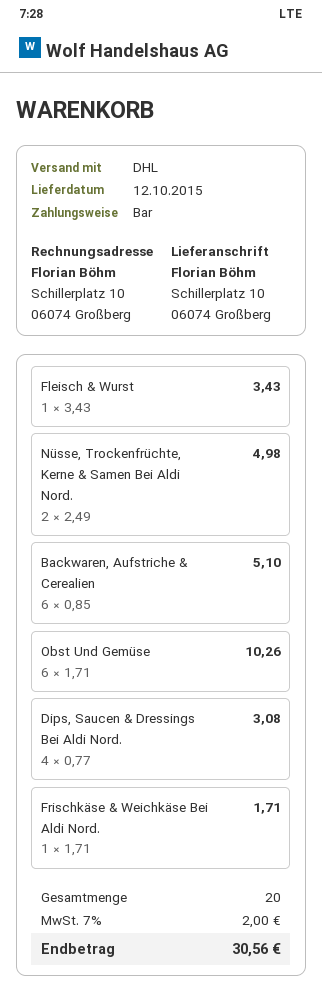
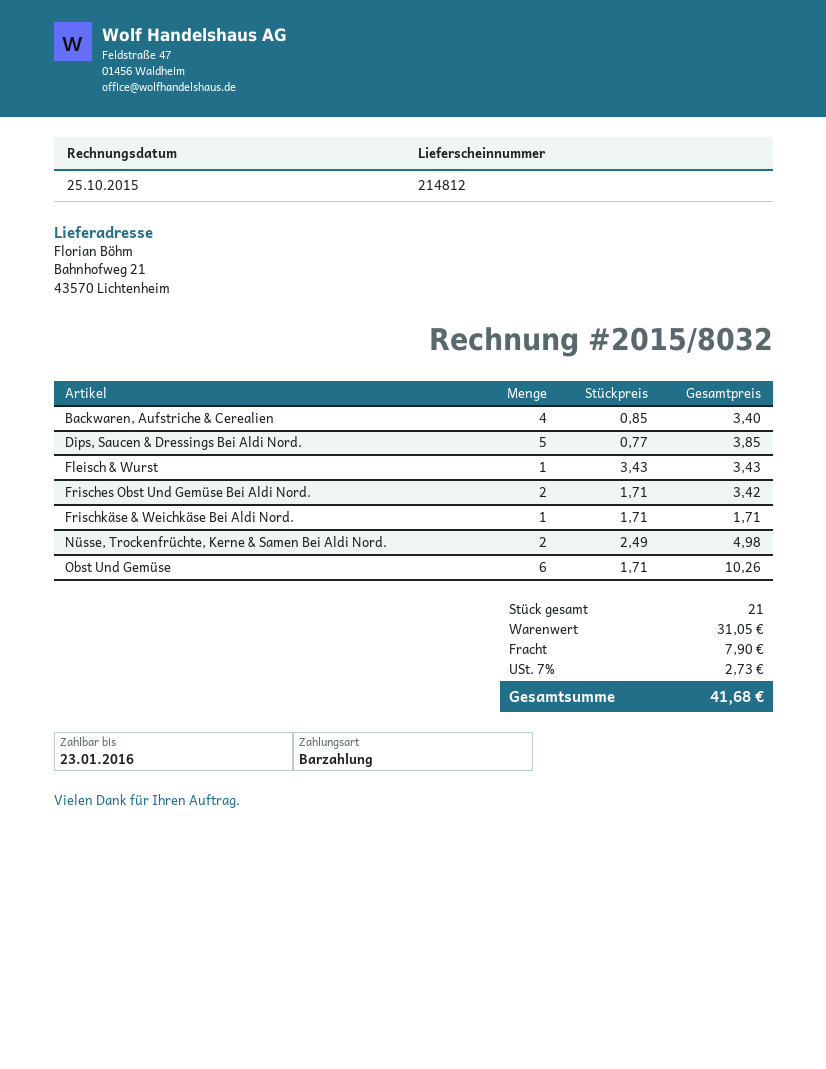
ship to: Schillerplatz 10, 06074 Großberg -> Bahnhofweg 21, 43570 Lichtenheim
Backwaren, Aufstriche & Cerealien: 6 x 0.85 = 5.10 -> 4 x 0.85 = 3.40
Dips, Saucen & Dressings Bei Aldi Nord.: 4 x 0.77 = 3.08 -> 5 x 0.77 = 3.85
Frisches Obst Und Gemüse Bei Aldi Nord.: none -> 2 x 1.71 = 3.42
total quantity: 20 -> 21
shipping: none -> 7.90
tax: 7% = 2.00 -> 7% = 2.73
total: 30.56 -> 41.68

